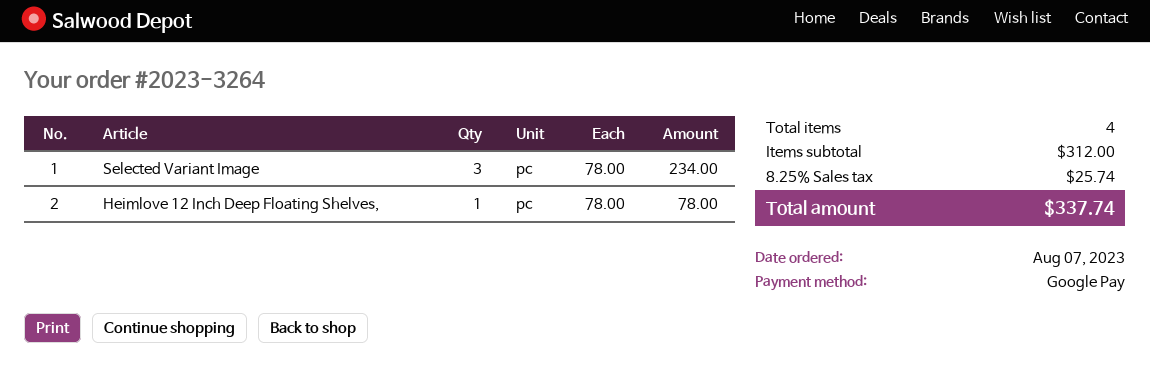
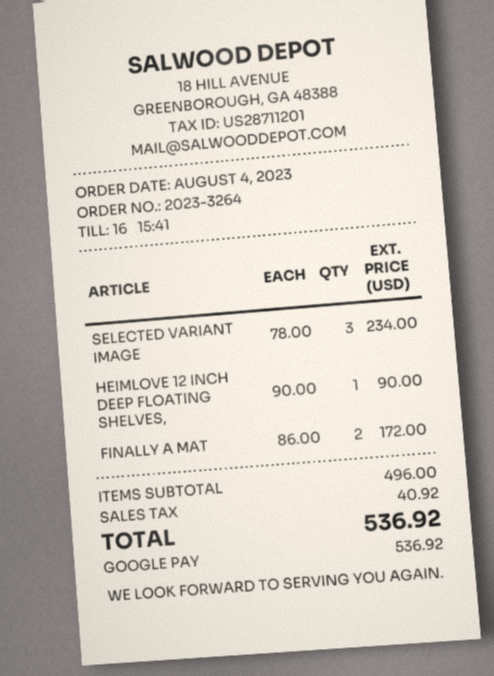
order date: 2023-08-07 -> 2023-08-04
Heimlove 12 Inch Deep Floating Shelves,: 1 x 78.00 = 78.00 -> 1 x 90.00 = 90.00
FINALLY A MAT: none -> 2 x 86.00 = 172.00
subtotal: 312.00 -> 496.00
tax: 25.74 -> 40.92
total: 337.74 -> 536.92

